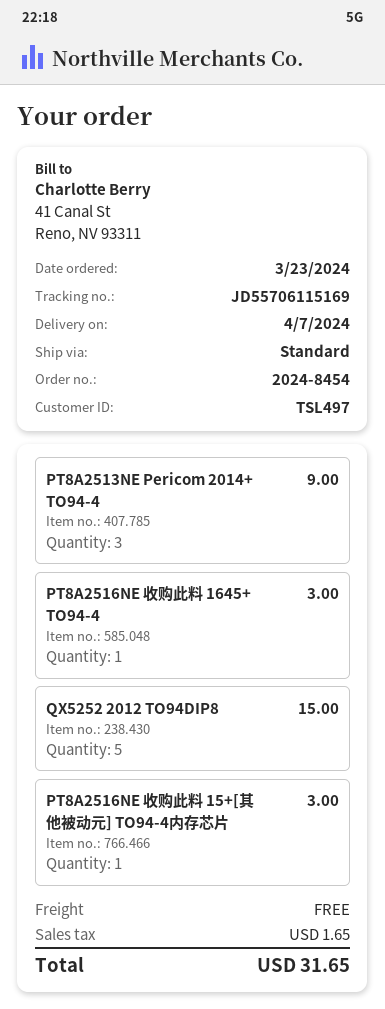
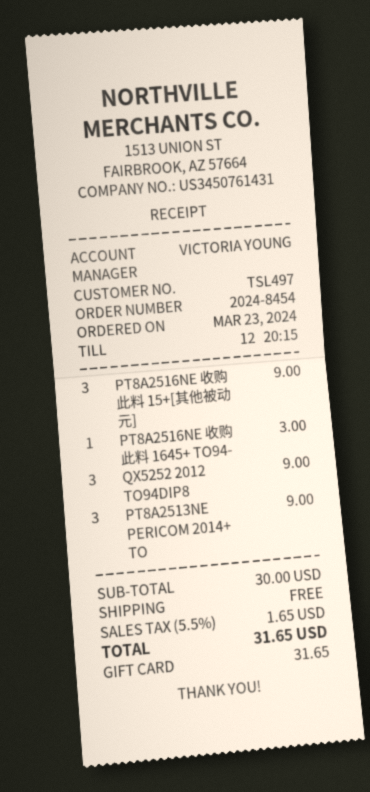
QX5252 2012 TO94DIP8: 5 for 15.00 -> 3 for 9.00
PT8A2516NE 收购此料 15+[其他被动元] TO94-4内存芯片: 1 for 3.00 -> 3 for 9.00

